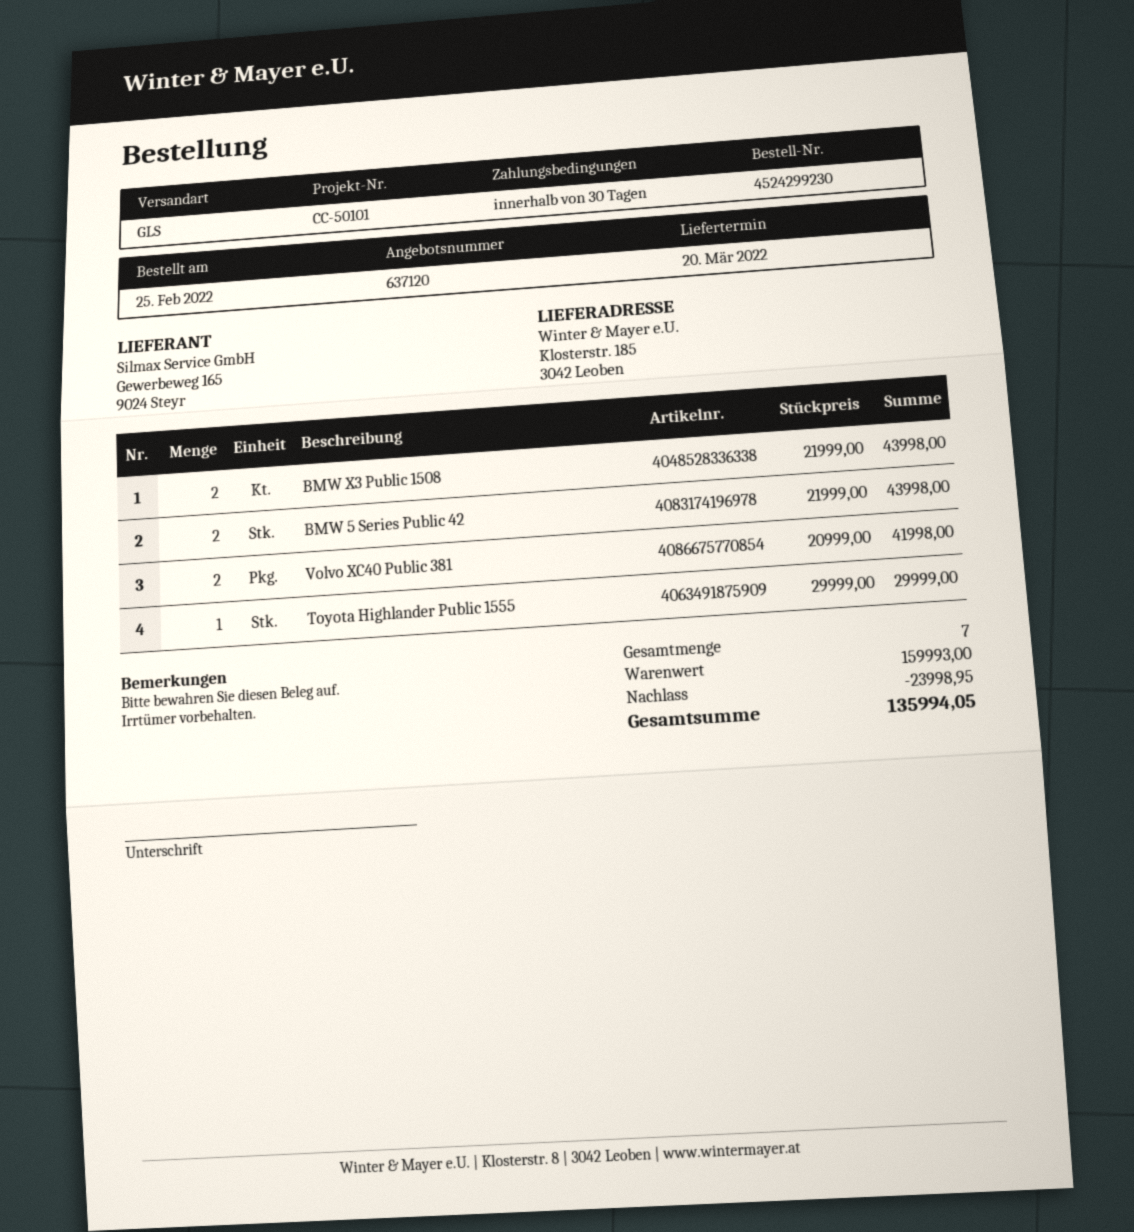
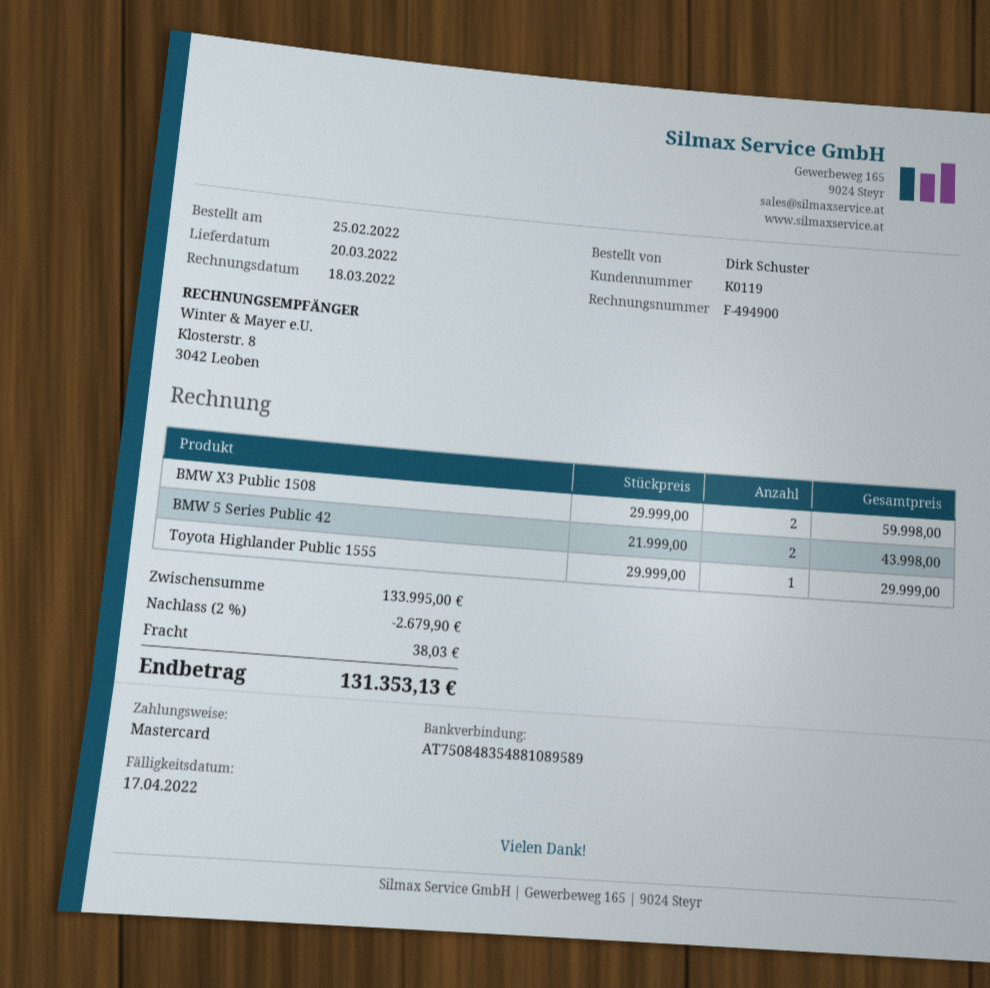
BMW X3 Public 1508: 2 x 21999.00 = 43998.00 -> 2 x 29999.00 = 59998.00
Volvo XC40 Public 381: 2 x 20999.00 = 41998.00 -> none
subtotal: 159993.00 -> 133995.00
discount: 23998.95 -> 2679.90
shipping: none -> 38.03
total: 135994.05 -> 131353.13

